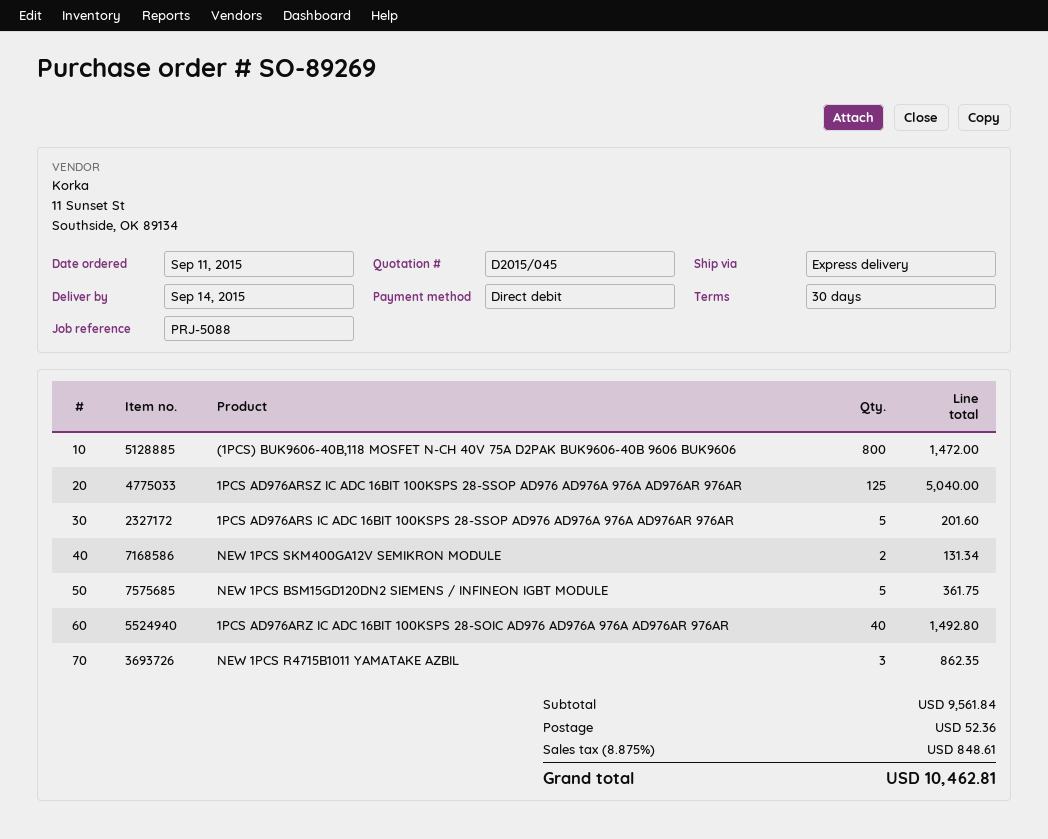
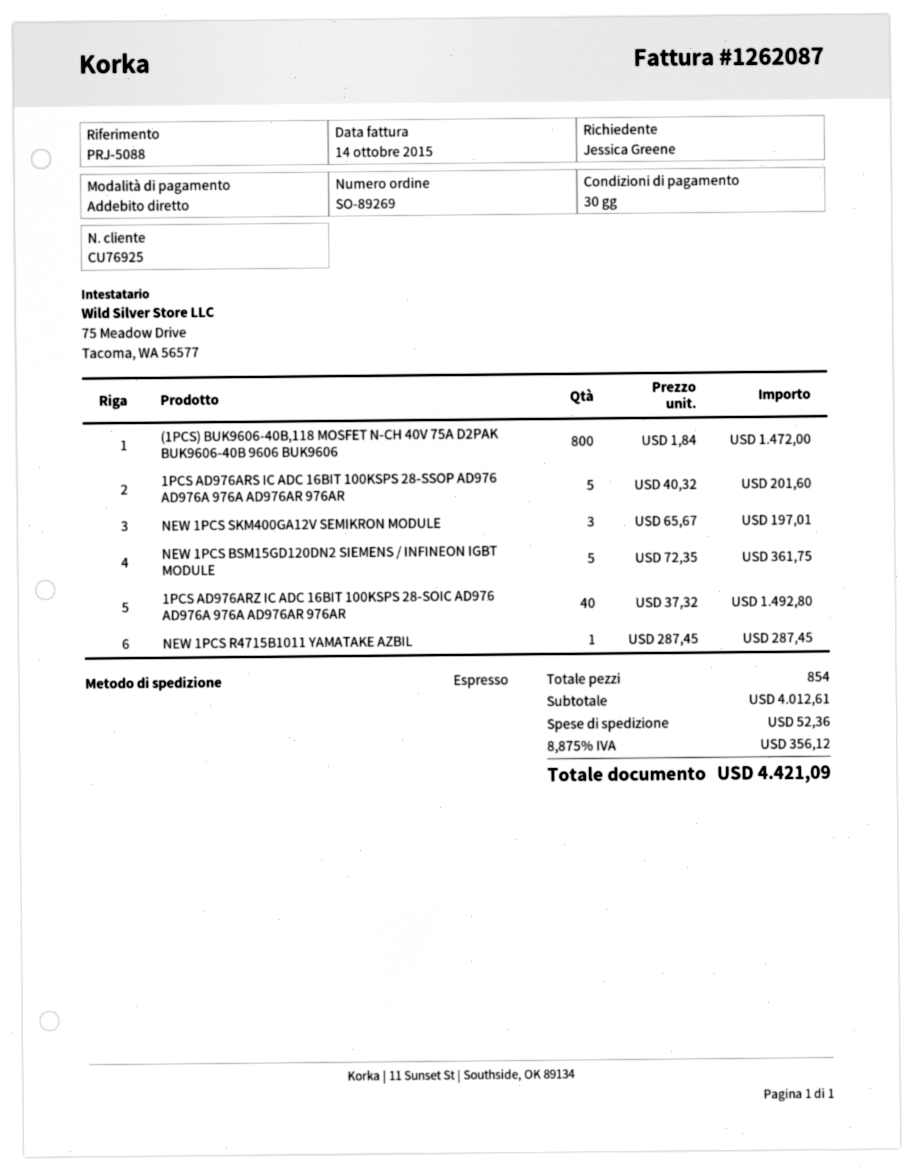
1PCS AD976ARSZ IC ADC 16BIT 100KSPS 28-SSOP AD976 AD976A 976A AD976AR 976AR: 125 for 5040.00 -> none
NEW 1PCS SKM400GA12V SEMIKRON MODULE: 2 for 131.34 -> 3 for 197.01
NEW 1PCS R4715B1011 YAMATAKE AZBIL: 3 for 862.35 -> 1 for 287.45
subtotal: 9561.84 -> 4012.61
tax: 8.875% = 848.61 -> 8.875% = 356.12
total: 10462.81 -> 4421.09

